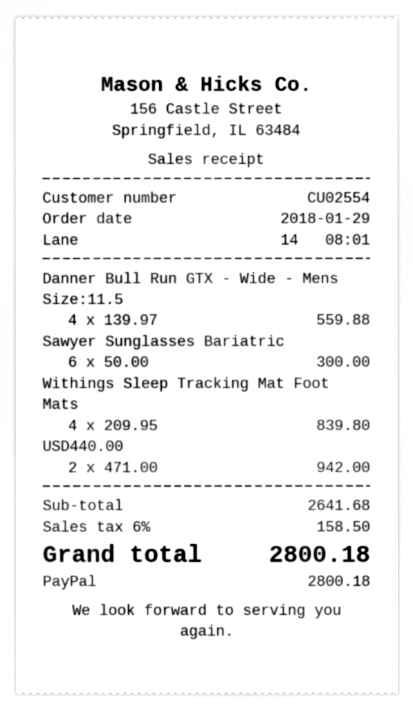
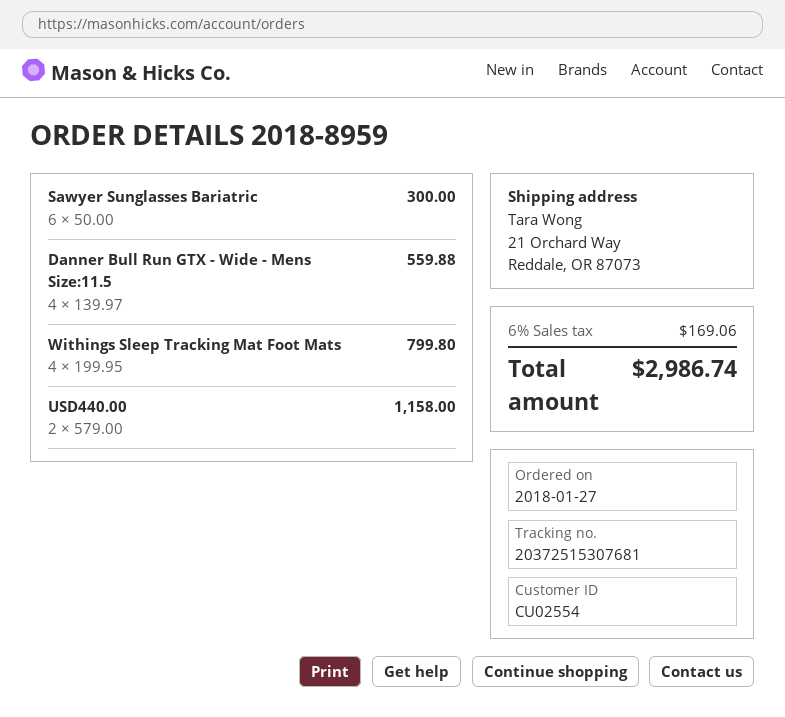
order date: 2018-01-29 -> 2018-01-27
Withings Sleep Tracking Mat Foot Mats: 4 x 209.95 = 839.80 -> 4 x 199.95 = 799.80
USD440.00: 2 x 471.00 = 942.00 -> 2 x 579.00 = 1158.00
tax: 6% = 158.50 -> 6% = 169.06
total: 2800.18 -> 2986.74

